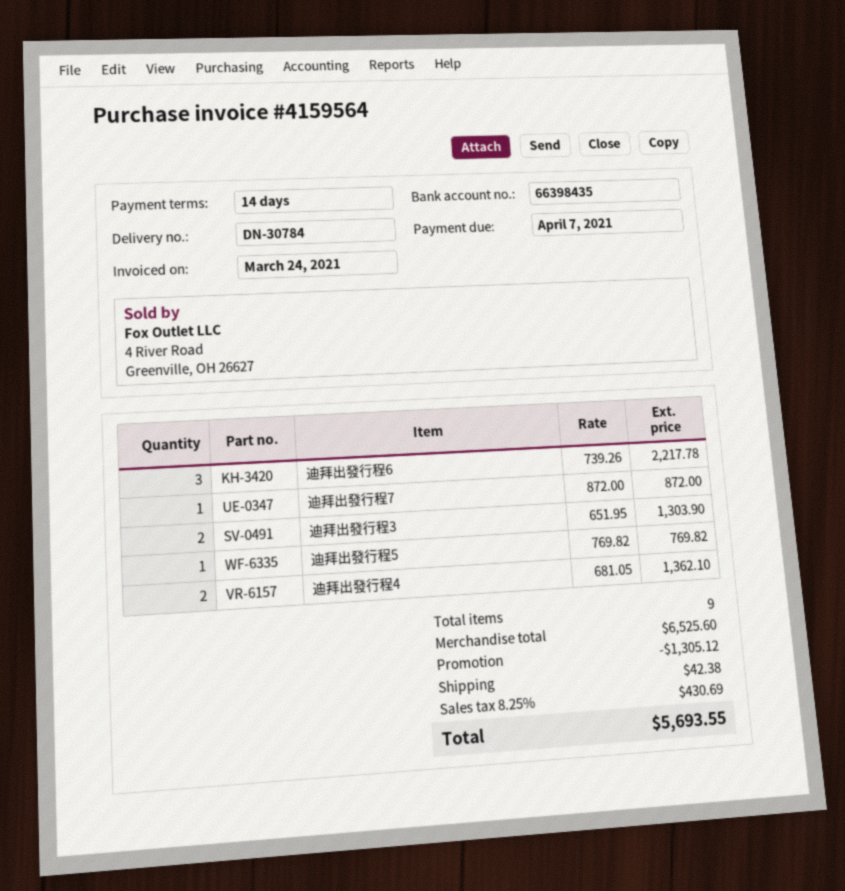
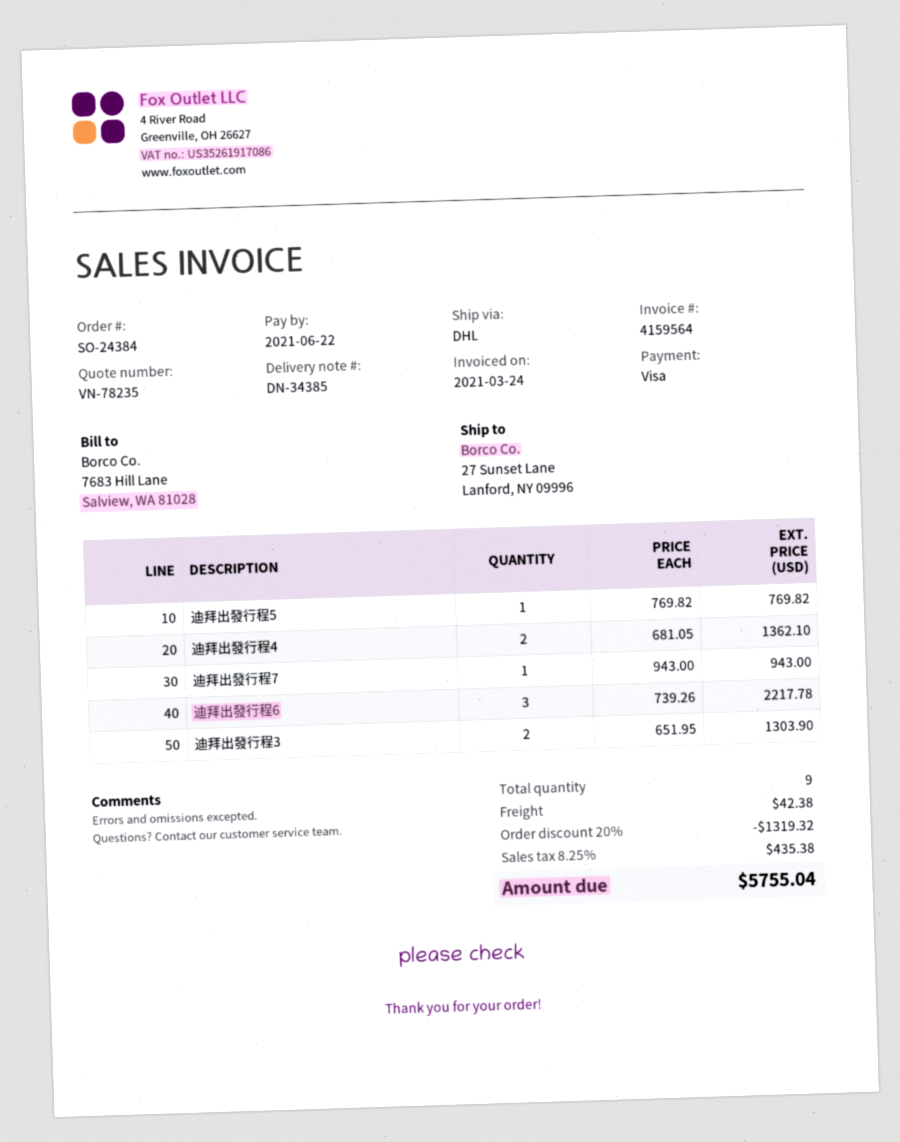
delivery note number: DN-30784 -> DN-34385
due date: 2021-04-07 -> 2021-06-22
迪拜出發行程7: 1 x 872.00 = 872.00 -> 1 x 943.00 = 943.00
discount: 1305.12 -> 1319.32
tax: 8.25% = 430.69 -> 8.25% = 435.38
total: 5693.55 -> 5755.04

